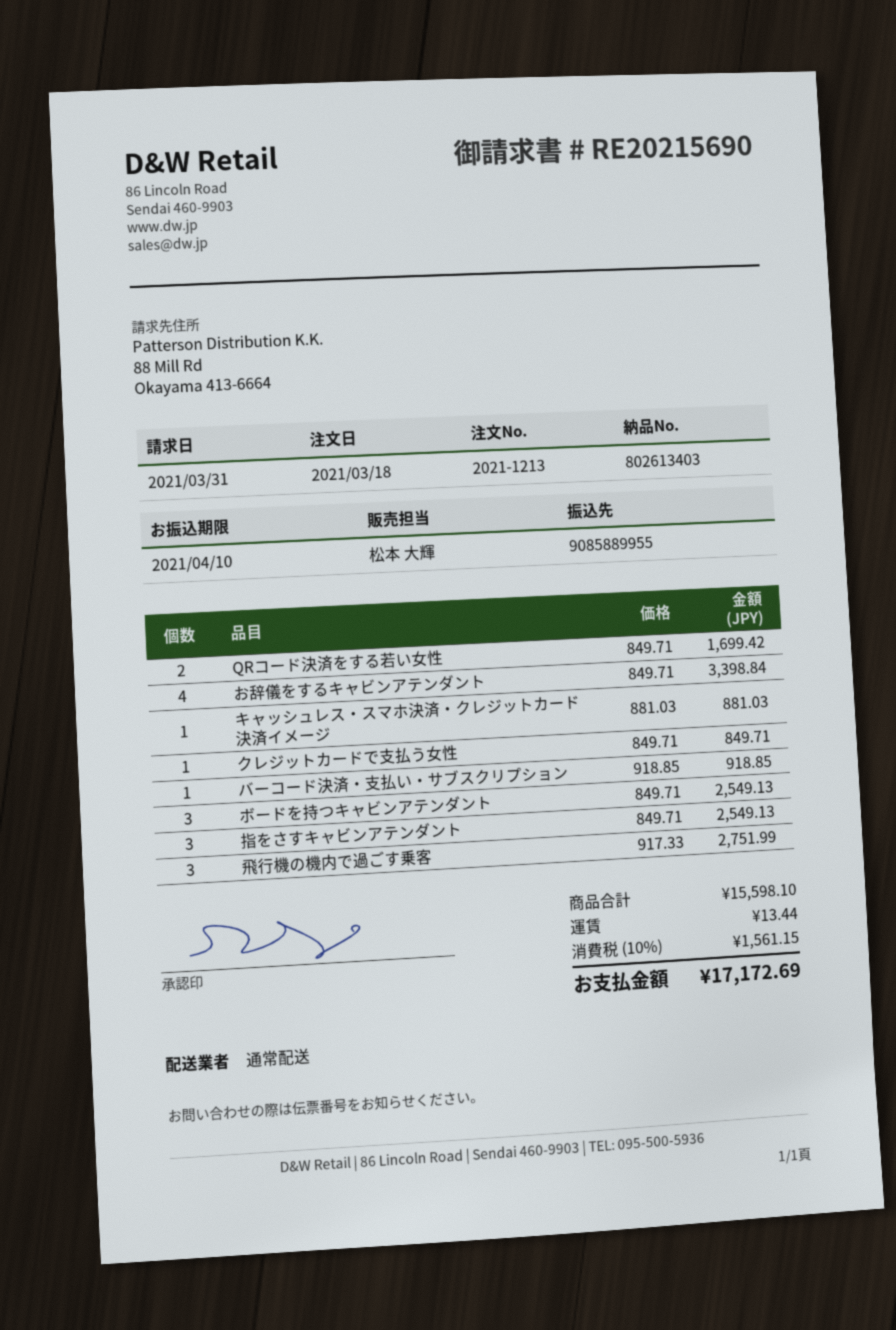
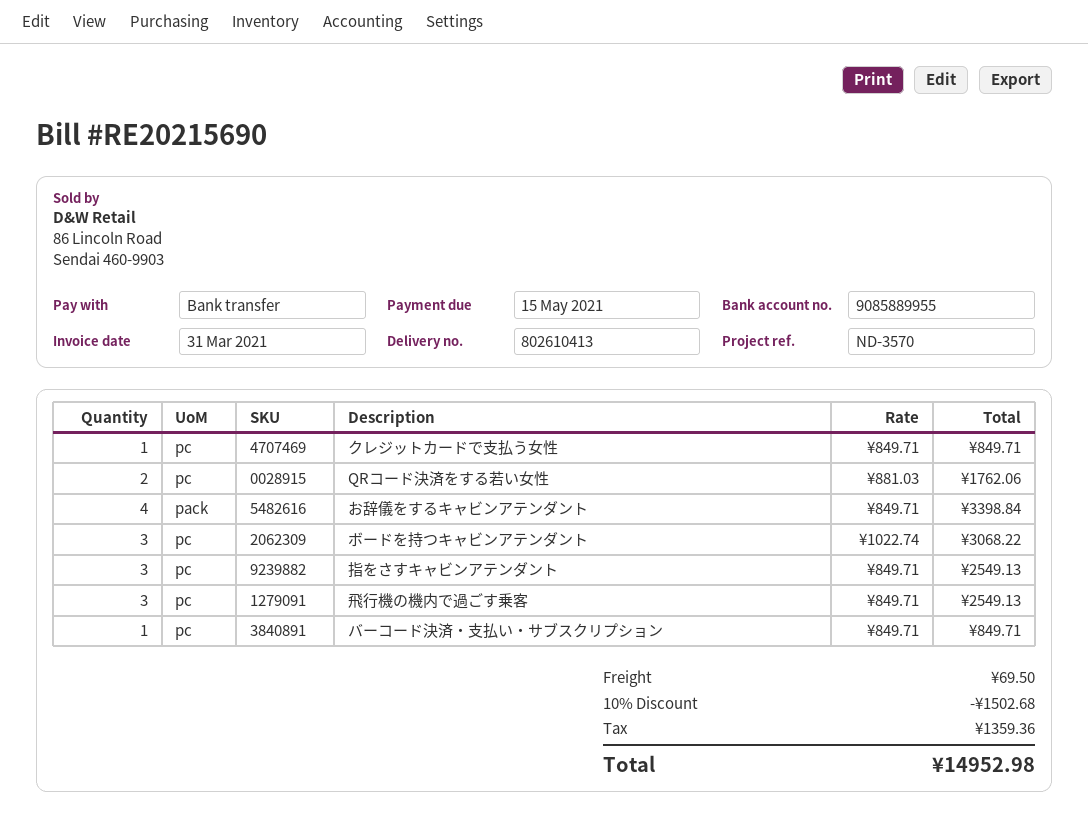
delivery note number: 802613403 -> 802610413
due date: 2021-04-10 -> 2021-05-15
QRコード決済をする若い女性: 2 x 849.71 = 1699.42 -> 2 x 881.03 = 1762.06
キャッシュレス・スマホ決済・クレジットカード決済イメージ: 1 x 881.03 = 881.03 -> none
バーコード決済・支払い・サブスクリプション: 1 x 918.85 = 918.85 -> 1 x 849.71 = 849.71
ボードを持つキャビンアテンダント: 3 x 849.71 = 2549.13 -> 3 x 1022.74 = 3068.22
飛行機の機内で過ごす乗客: 3 x 917.33 = 2751.99 -> 3 x 849.71 = 2549.13
discount: none -> 10% = 1502.68
shipping: 13.44 -> 69.50
tax: 1561.15 -> 1359.36
total: 17172.69 -> 14952.98

